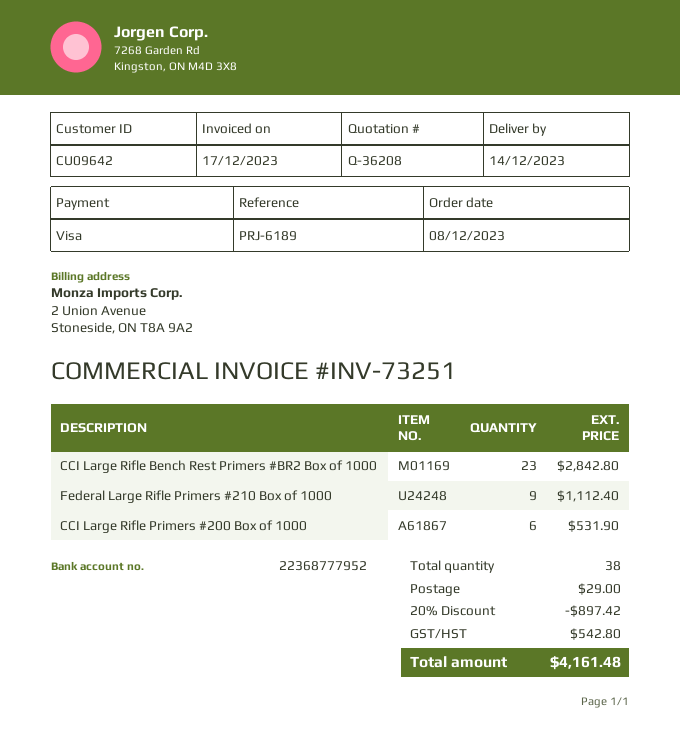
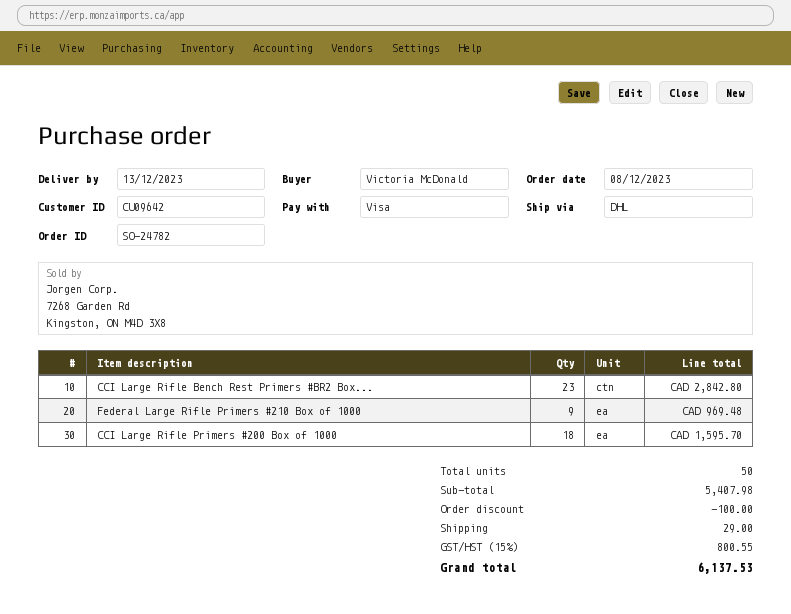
delivery date: 2023-12-14 -> 2023-12-13
Federal Large Rifle Primers #210 Box of 1000: 9 for 1112.40 -> 9 for 969.48
CCI Large Rifle Primers #200 Box of 1000: 6 for 531.90 -> 18 for 1595.70
total quantity: 38 -> 50
discount: 897.42 -> 100.00
tax: 542.80 -> 800.55
total: 4161.48 -> 6137.53

